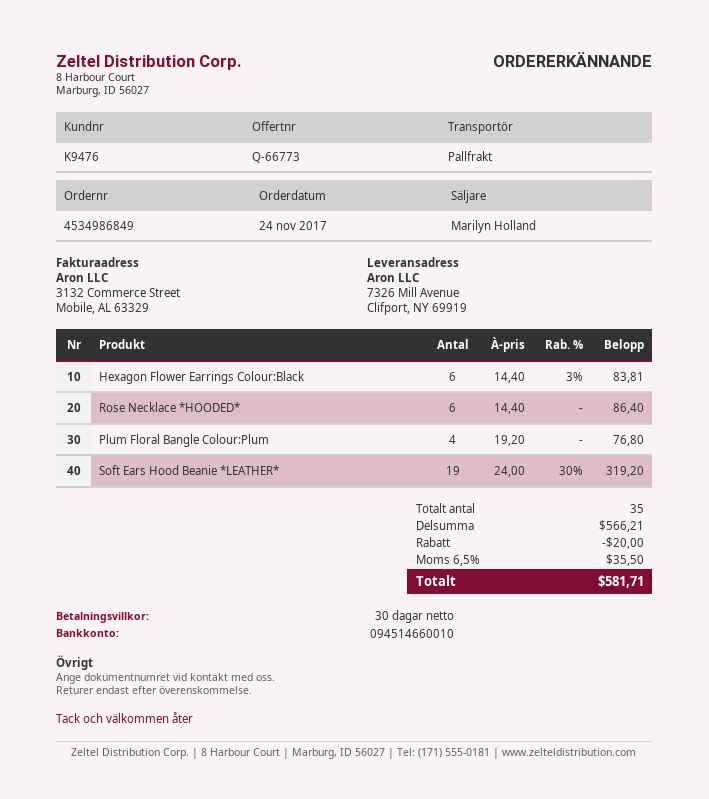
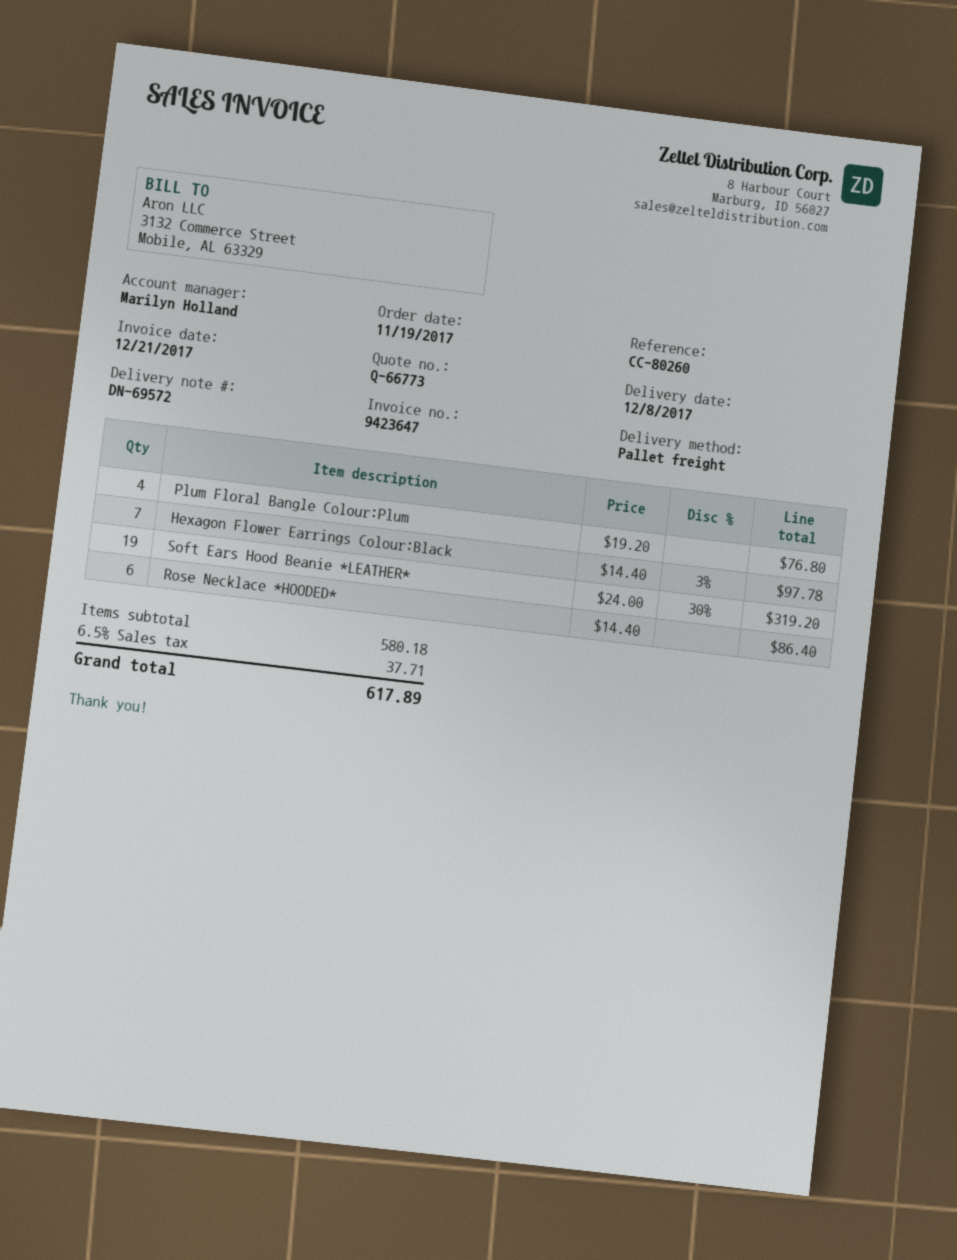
order date: 2017-11-24 -> 2017-11-19
Hexagon Flower Earrings Colour:Black: 6 x 14.40 - 3% = 83.81 -> 7 x 14.40 - 3% = 97.78
subtotal: 566.21 -> 580.18
discount: 20.00 -> none
tax: 6.5% = 35.50 -> 6.5% = 37.71
total: 581.71 -> 617.89

